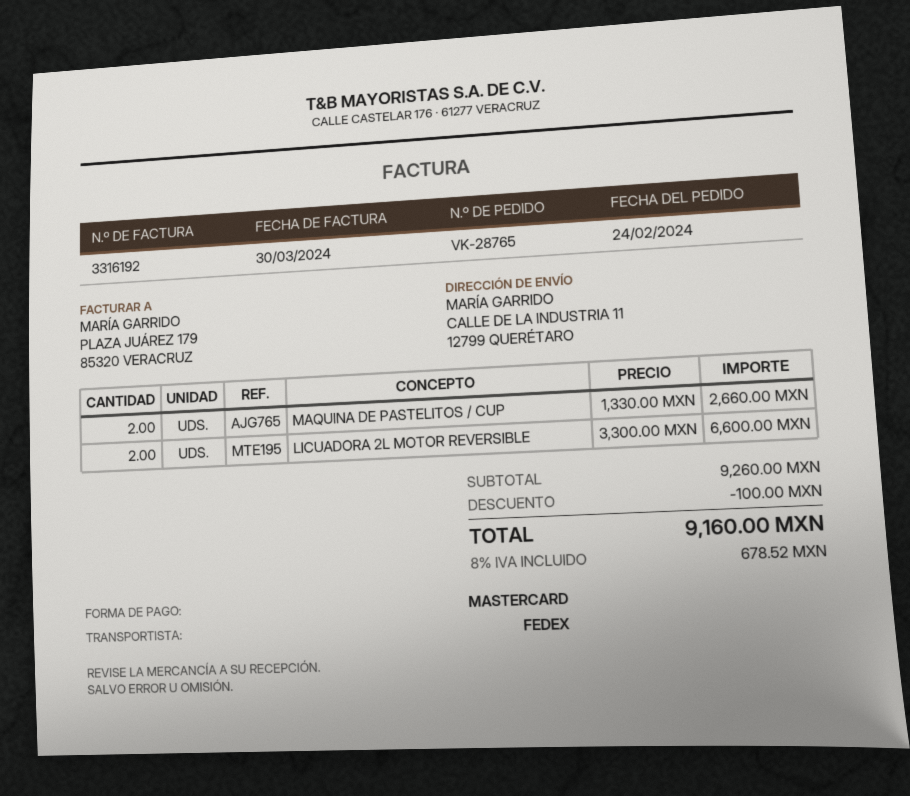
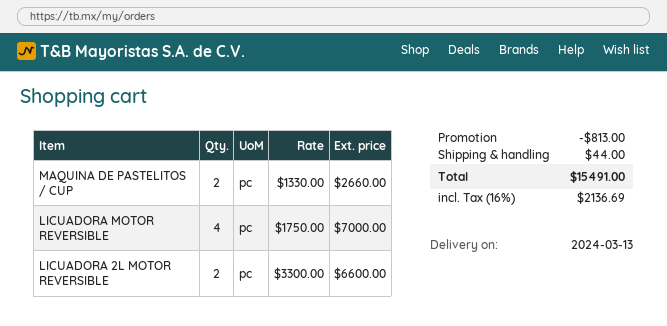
LICUADORA MOTOR REVERSIBLE: none -> 4 x 1750.00 = 7000.00
discount: 100.00 -> 813.00
shipping: none -> 44.00
tax: 8% = 678.52 -> 16% = 2136.69
total: 9160.00 -> 15491.00

